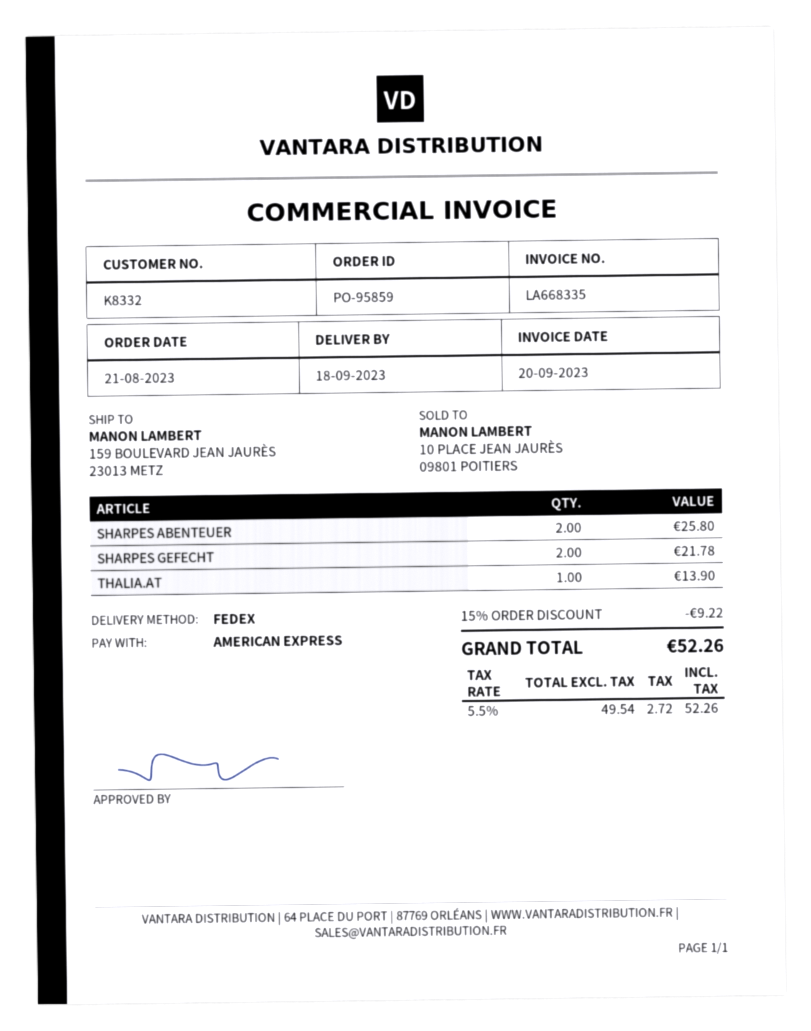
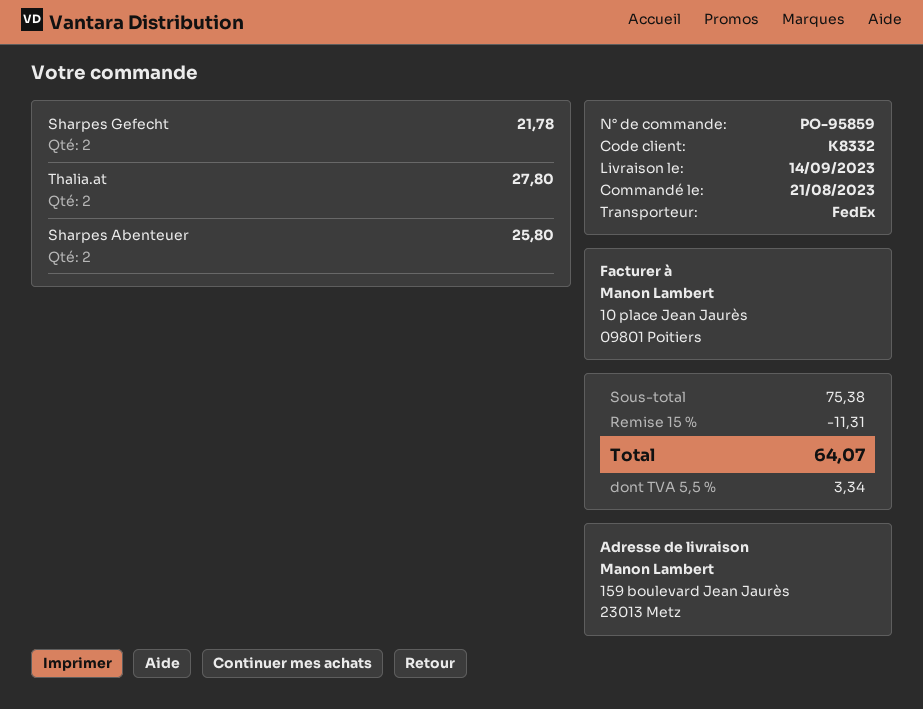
delivery date: 2023-09-18 -> 2023-09-14
THALIA.AT: 1 for 13.90 -> 2 for 27.80
discount: 15% = 9.22 -> 15% = 11.31
tax: 5.5% = 2.72 -> 5.5% = 3.34
total: 52.26 -> 64.07

